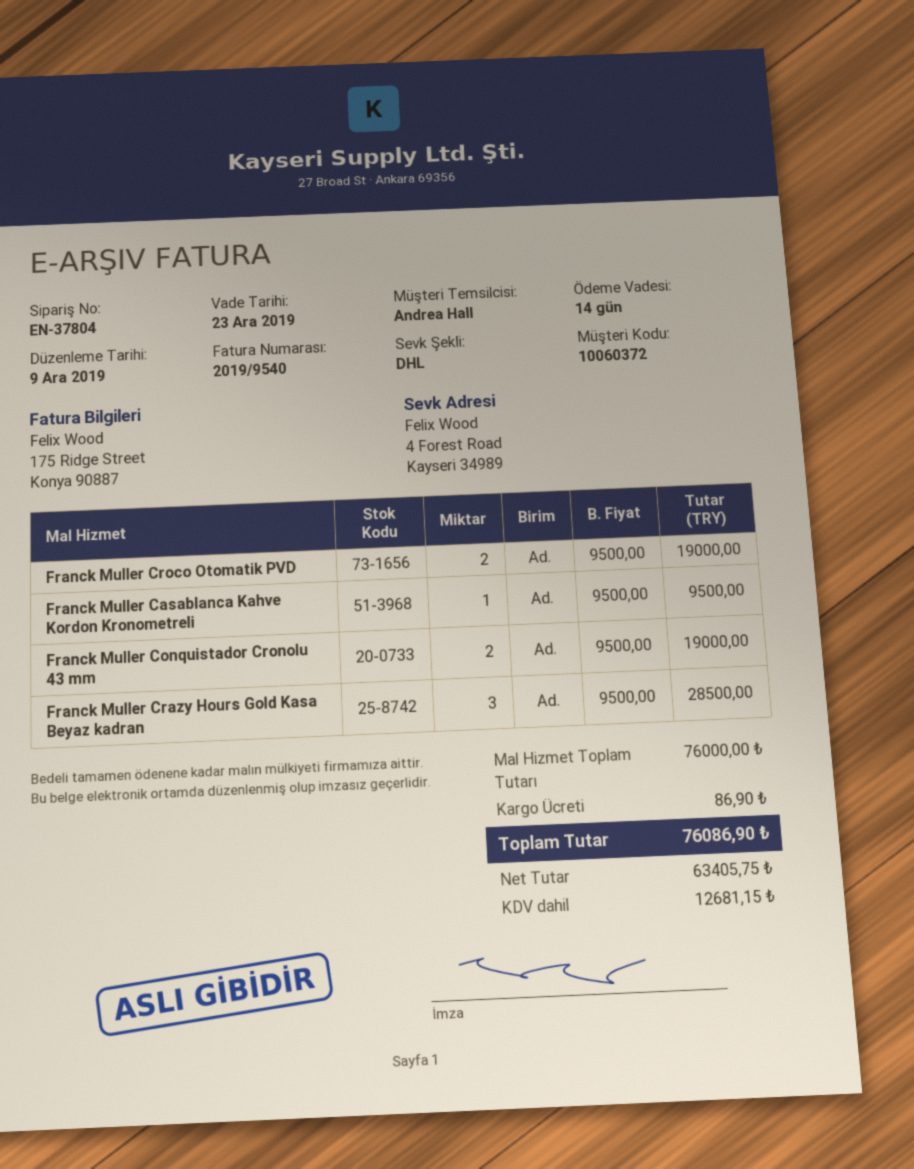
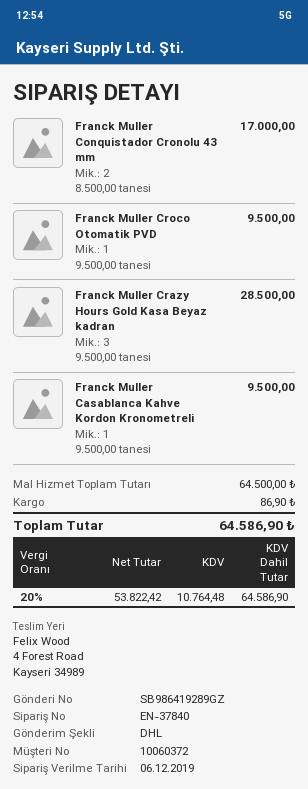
order number: EN-37804 -> EN-37840
Franck Muller Croco Otomatik PVD: 2 x 9500.00 = 19000.00 -> 1 x 9500.00 = 9500.00
Franck Muller Conquistador Cronolu 43 mm: 2 x 9500.00 = 19000.00 -> 2 x 8500.00 = 17000.00
subtotal: 76000.00 -> 64500.00
net: 63405.75 -> 53822.42
tax: 12681.15 -> 10764.48
total: 76086.90 -> 64586.90

